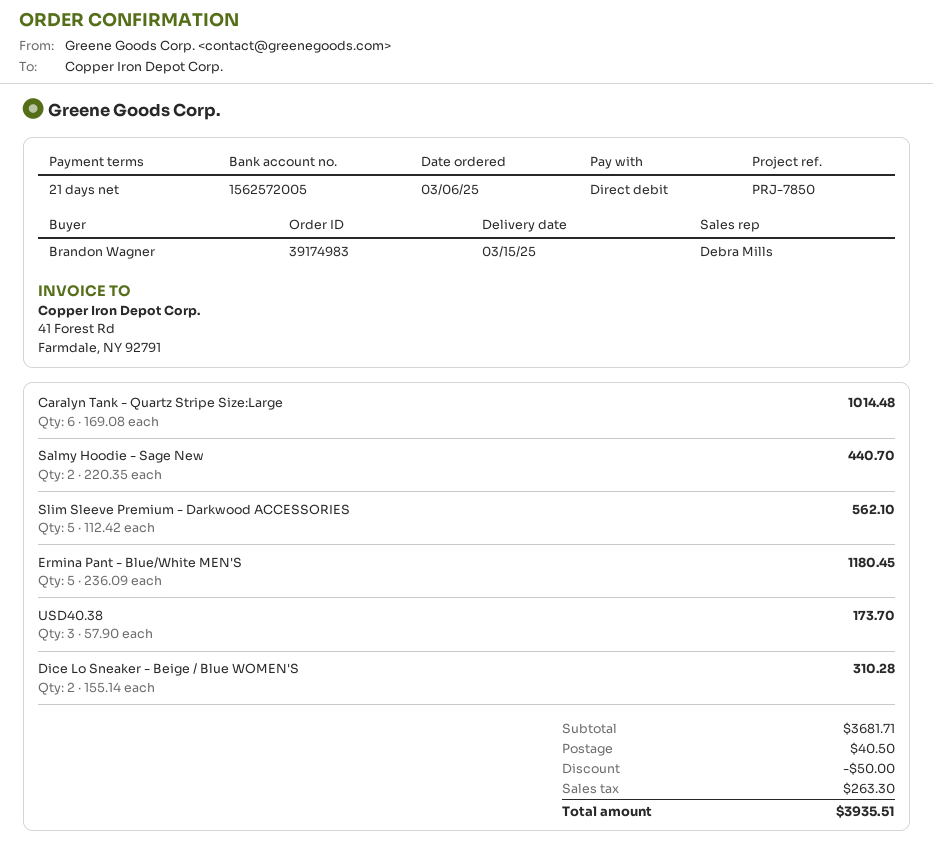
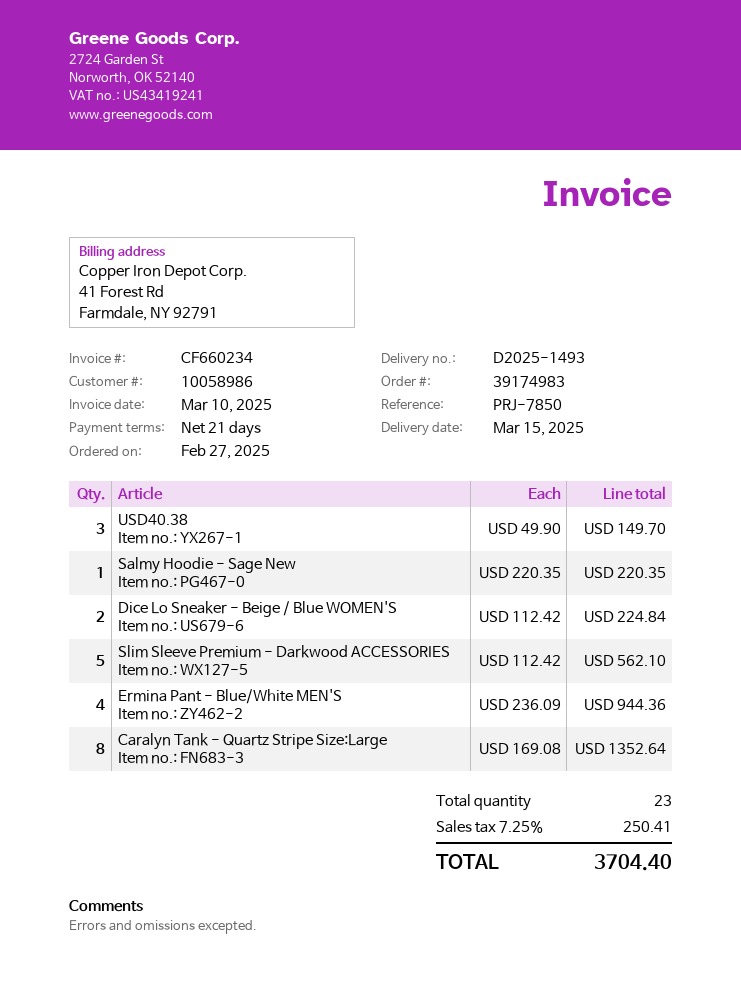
order date: 2025-03-06 -> 2025-02-27
Caralyn Tank - Quartz Stripe Size:Large: 6 x 169.08 = 1014.48 -> 8 x 169.08 = 1352.64
Salmy Hoodie - Sage New: 2 x 220.35 = 440.70 -> 1 x 220.35 = 220.35
Ermina Pant - Blue/White MEN'S: 5 x 236.09 = 1180.45 -> 4 x 236.09 = 944.36
USD40.38: 3 x 57.90 = 173.70 -> 3 x 49.90 = 149.70
Dice Lo Sneaker - Beige / Blue WOMEN'S: 2 x 155.14 = 310.28 -> 2 x 112.42 = 224.84
discount: 50.00 -> none
shipping: 40.50 -> none
tax: 263.30 -> 250.41
total: 3935.51 -> 3704.40

